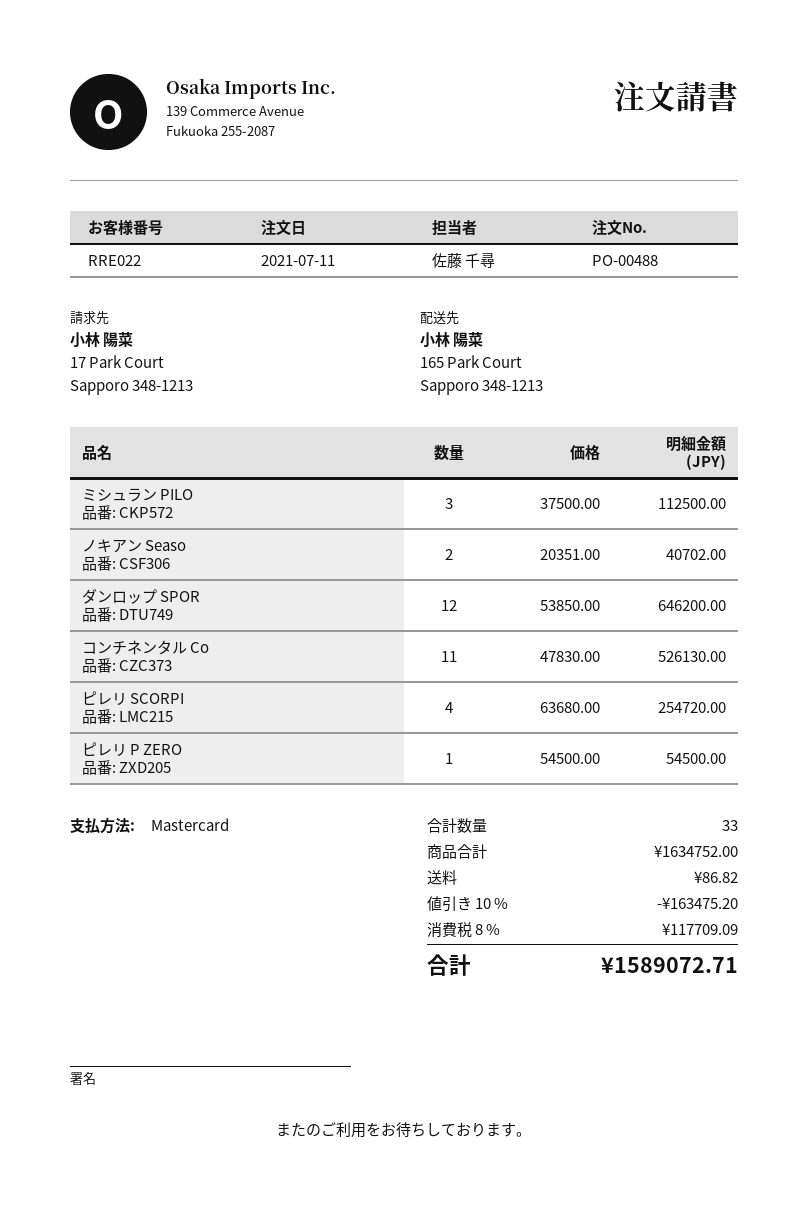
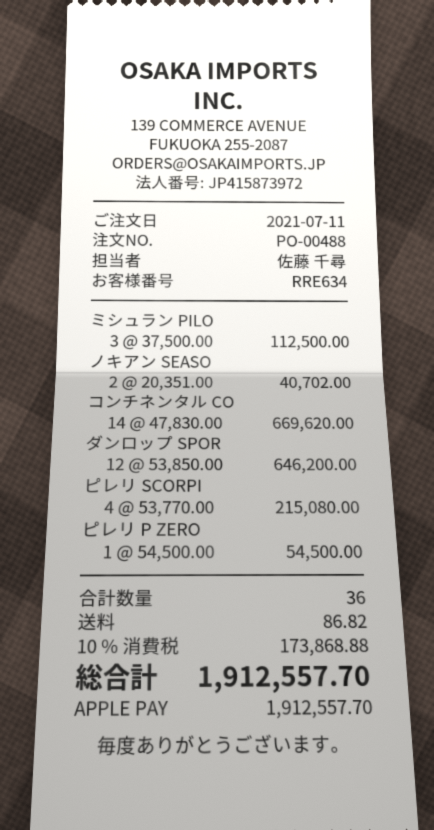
customer number: RRE022 -> RRE634
payment method: Mastercard -> Apple Pay
コンチネンタル Co: 11 x 47830.00 = 526130.00 -> 14 x 47830.00 = 669620.00
ピレリ SCORPI: 4 x 63680.00 = 254720.00 -> 4 x 53770.00 = 215080.00
total quantity: 33 -> 36
discount: 10% = 163475.20 -> none
tax: 8% = 117709.09 -> 10% = 173868.88
total: 1589072.71 -> 1912557.70

